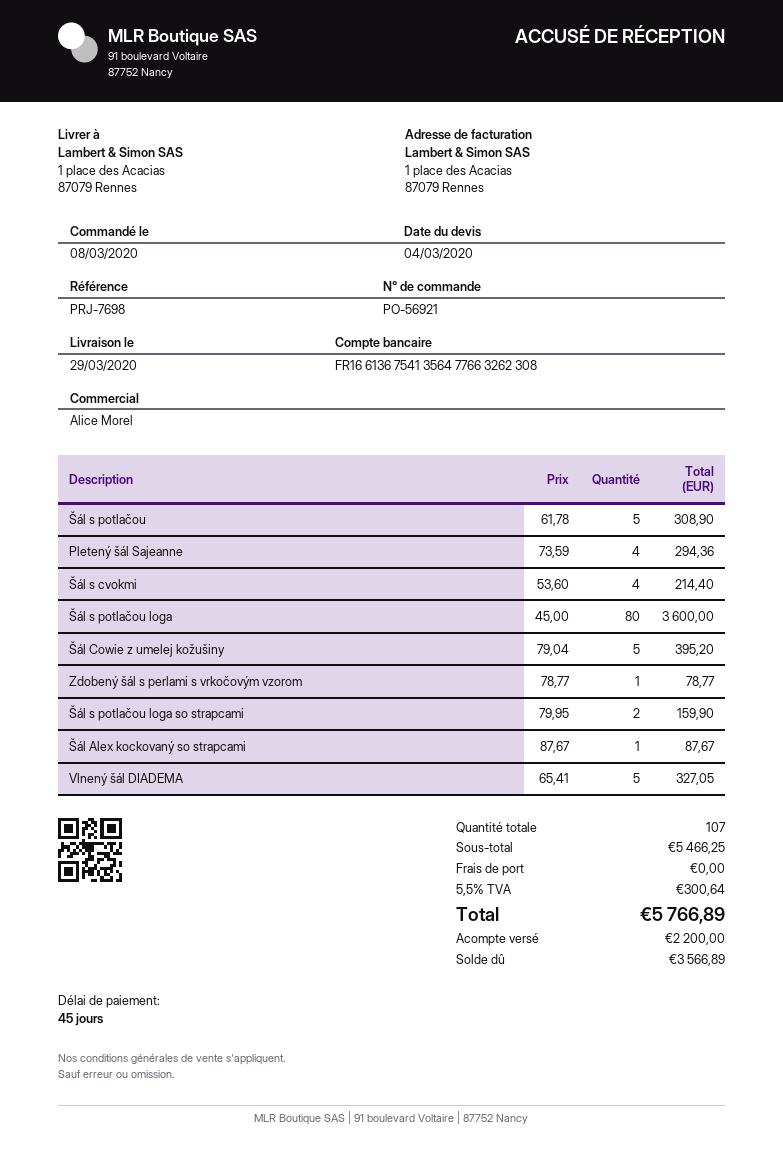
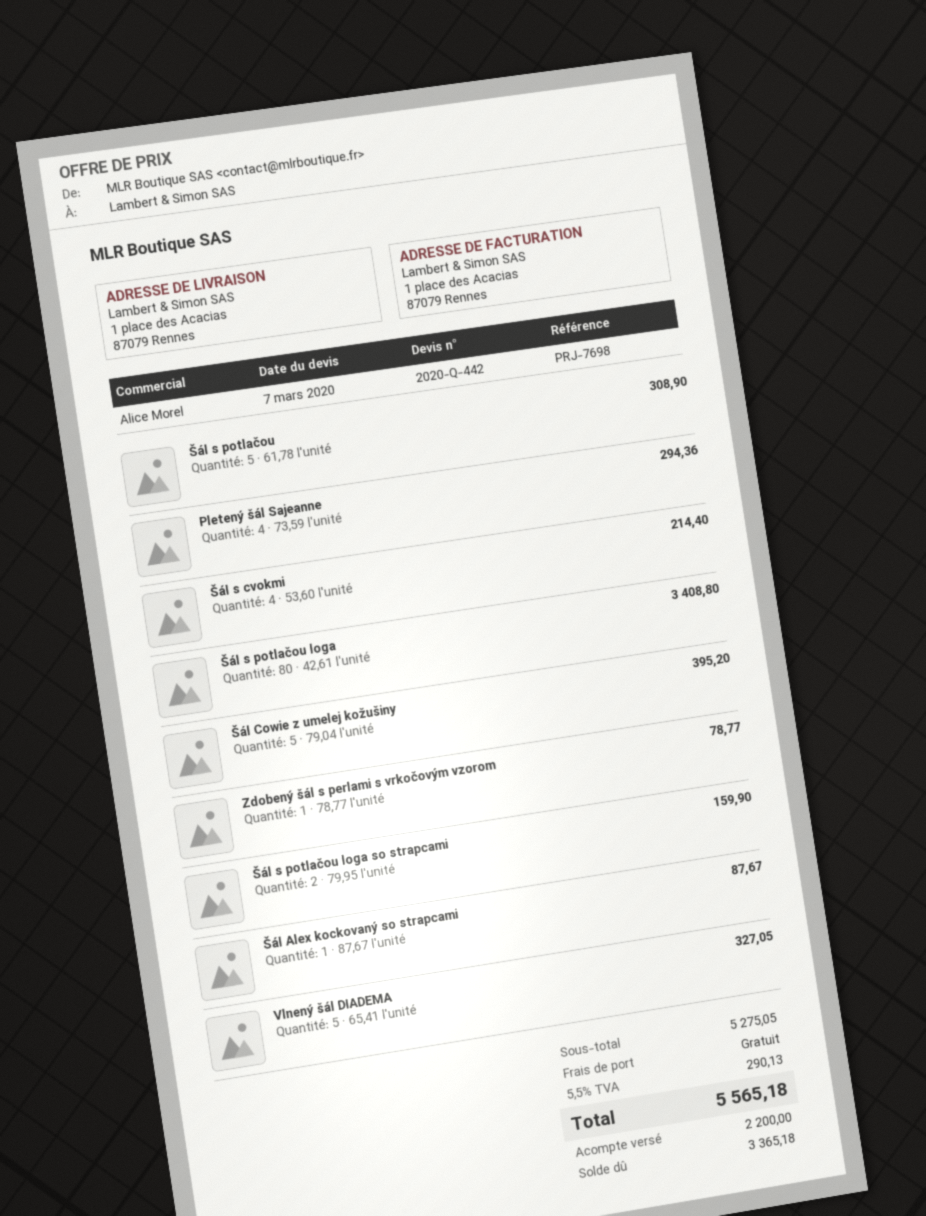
quote date: 2020-03-04 -> 2020-03-07
Šál s potlačou loga: 80 x 45.00 = 3600.00 -> 80 x 42.61 = 3408.80
subtotal: 5466.25 -> 5275.05
tax: 5.5% = 300.64 -> 5.5% = 290.13
total: 5766.89 -> 5565.18
balance: 3566.89 -> 3365.18

